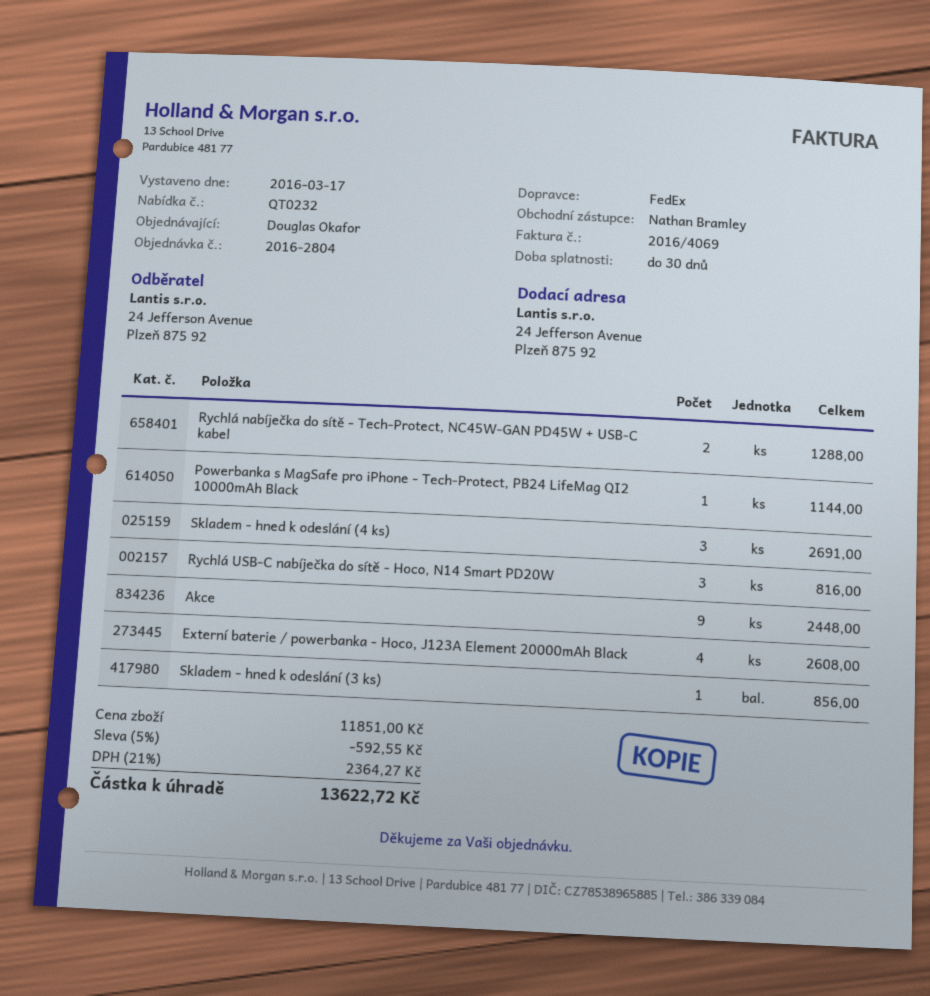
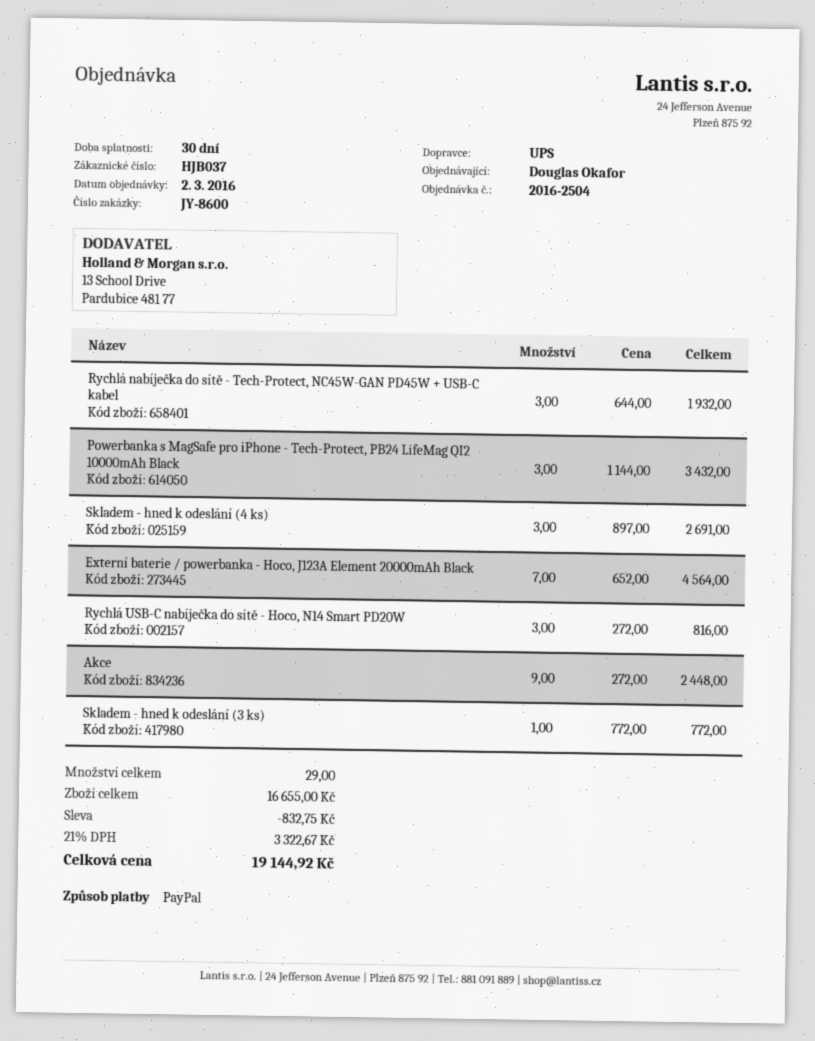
order number: 2016-2804 -> 2016-2504
shipping method: FedEx -> UPS
Rychlá nabíječka do sítě - Tech-Protect, NC45W-GAN PD45W + USB-C kabel: 2 for 1288.00 -> 3 for 1932.00
Powerbanka s MagSafe pro iPhone - Tech-Protect, PB24 LifeMag QI2 10000mAh Black: 1 for 1144.00 -> 3 for 3432.00
Externí baterie / powerbanka - Hoco, J123A Element 20000mAh Black: 4 for 2608.00 -> 7 for 4564.00
Skladem - hned k odeslání (3 ks): 1 for 856.00 -> 1 for 772.00
subtotal: 11851.00 -> 16655.00
discount: 592.55 -> 832.75
tax: 21% = 2364.27 -> 21% = 3322.67
total: 13622.72 -> 19144.92

